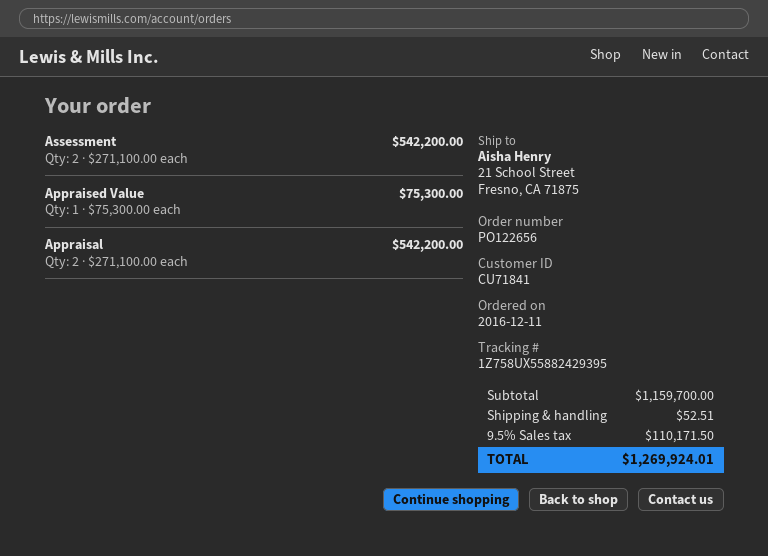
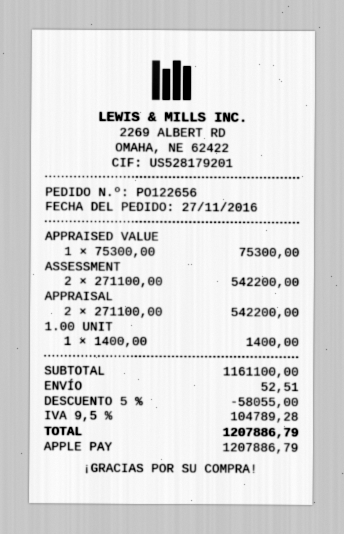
order date: 2016-12-11 -> 2016-11-27
1.00 UNIT: none -> 1 x 1400.00 = 1400.00
subtotal: 1159700.00 -> 1161100.00
discount: none -> 5% = 58055.00
tax: 9.5% = 110171.50 -> 9.5% = 104789.28
total: 1269924.01 -> 1207886.79

